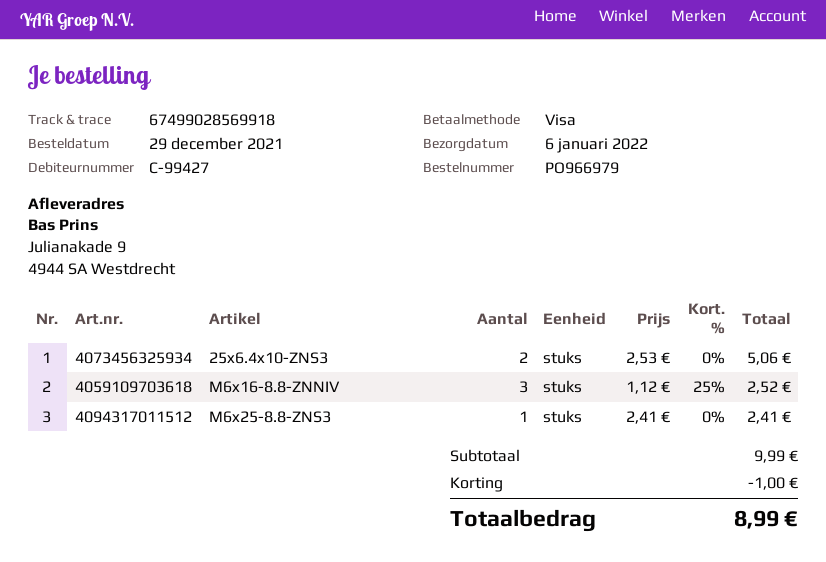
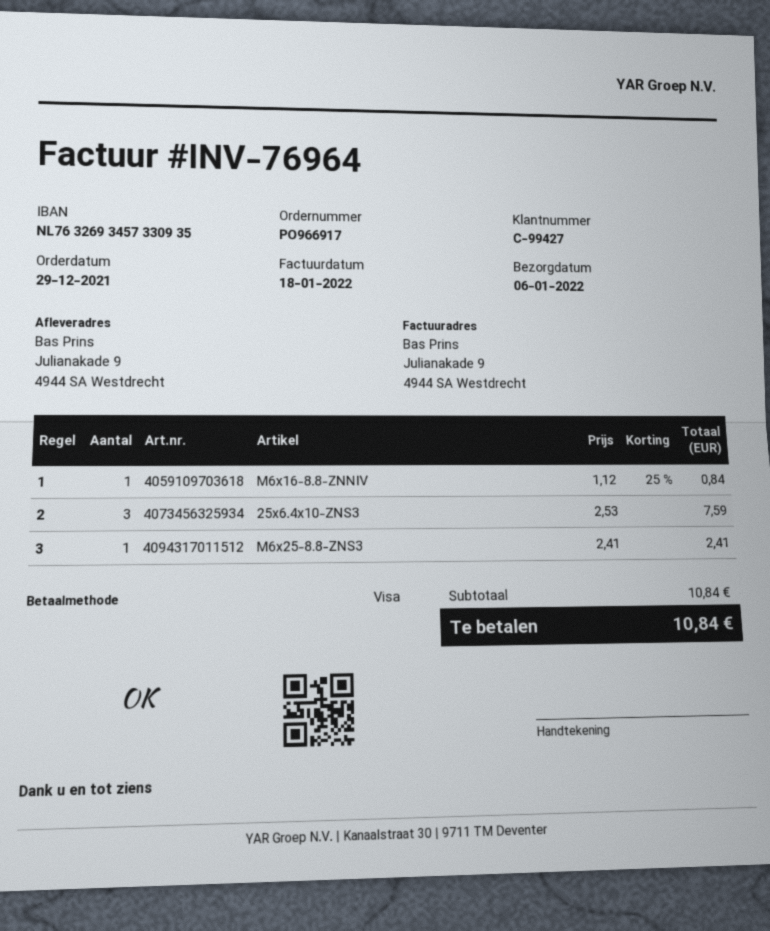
order number: PO966979 -> PO966917
25x6.4x10-ZNS3: 2 x 2.53 = 5.06 -> 3 x 2.53 = 7.59
M6x16-8.8-ZNNIV: 3 x 1.12 - 25% = 2.52 -> 1 x 1.12 - 25% = 0.84
subtotal: 9.99 -> 10.84
discount: 1.00 -> none
total: 8.99 -> 10.84

